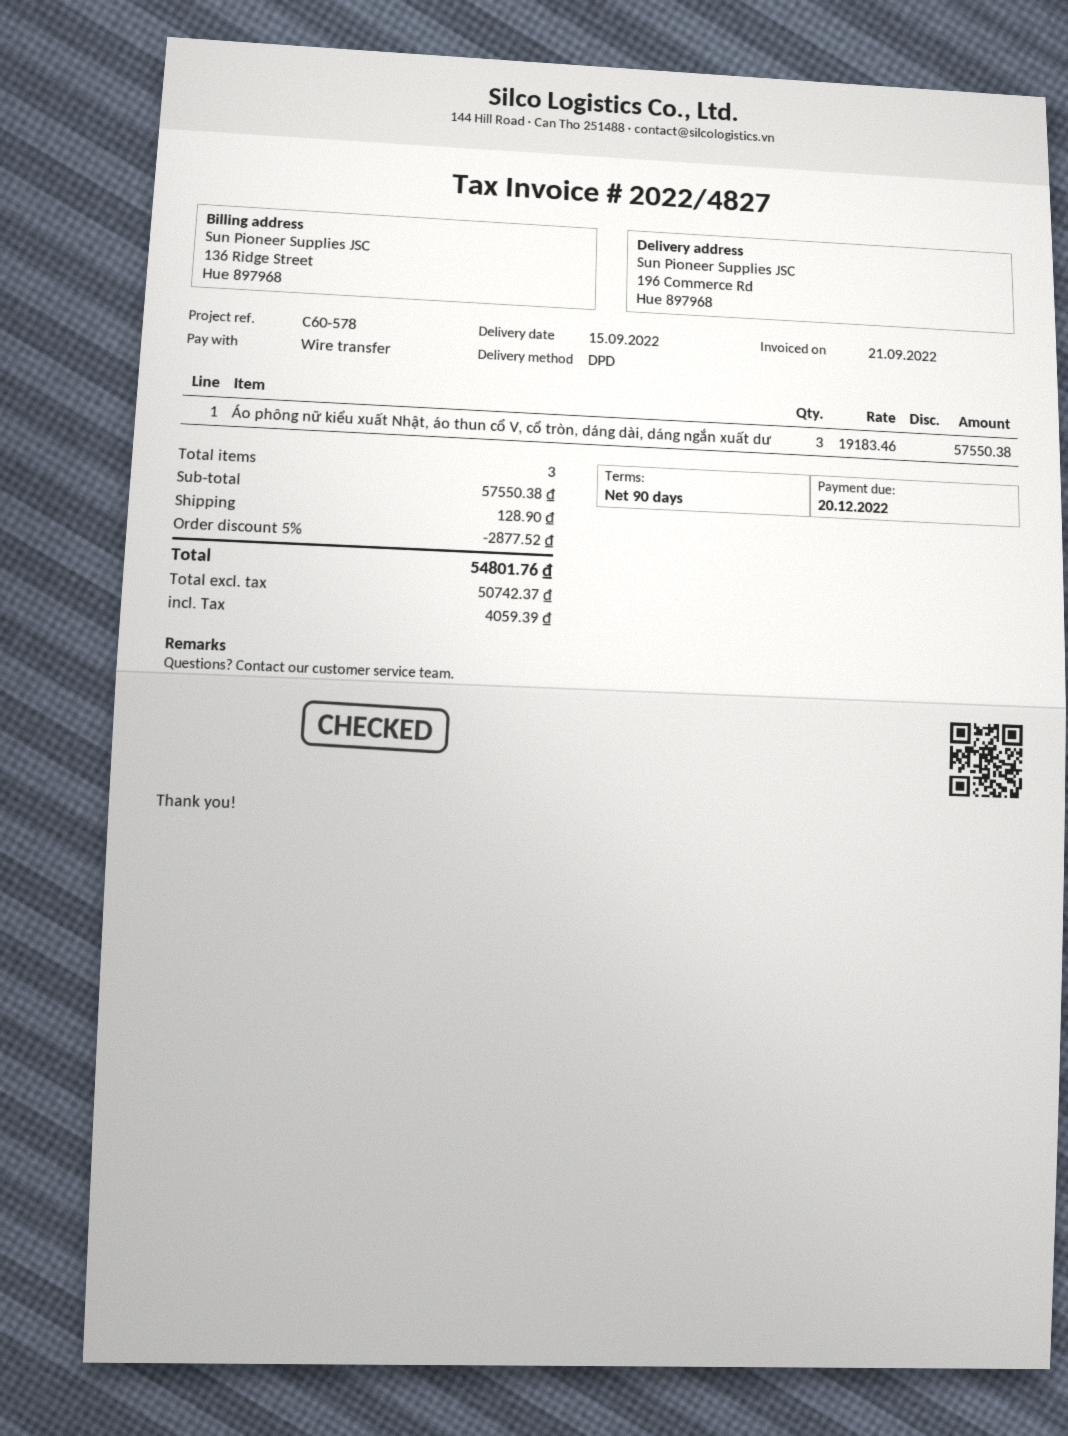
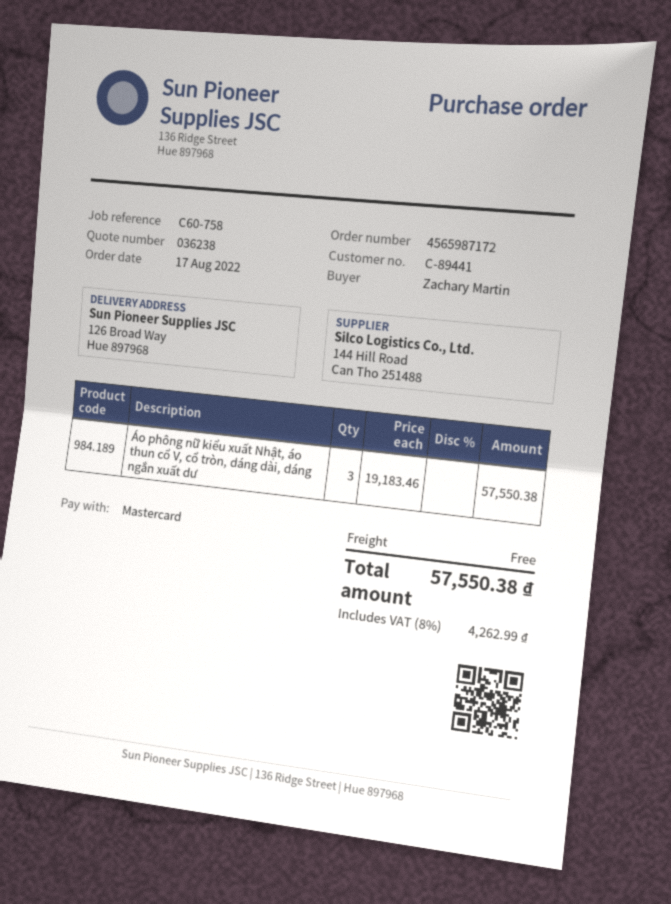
reference: C60-578 -> C60-758
payment method: bank transfer -> Mastercard
ship to: 196 Commerce Rd, Hue 897968 -> 126 Broad Way, Hue 897968
discount: 5% = 2877.52 -> none
shipping: 128.90 -> 0.00
tax: 4059.39 -> 4262.99
total: 54801.76 -> 57550.38

